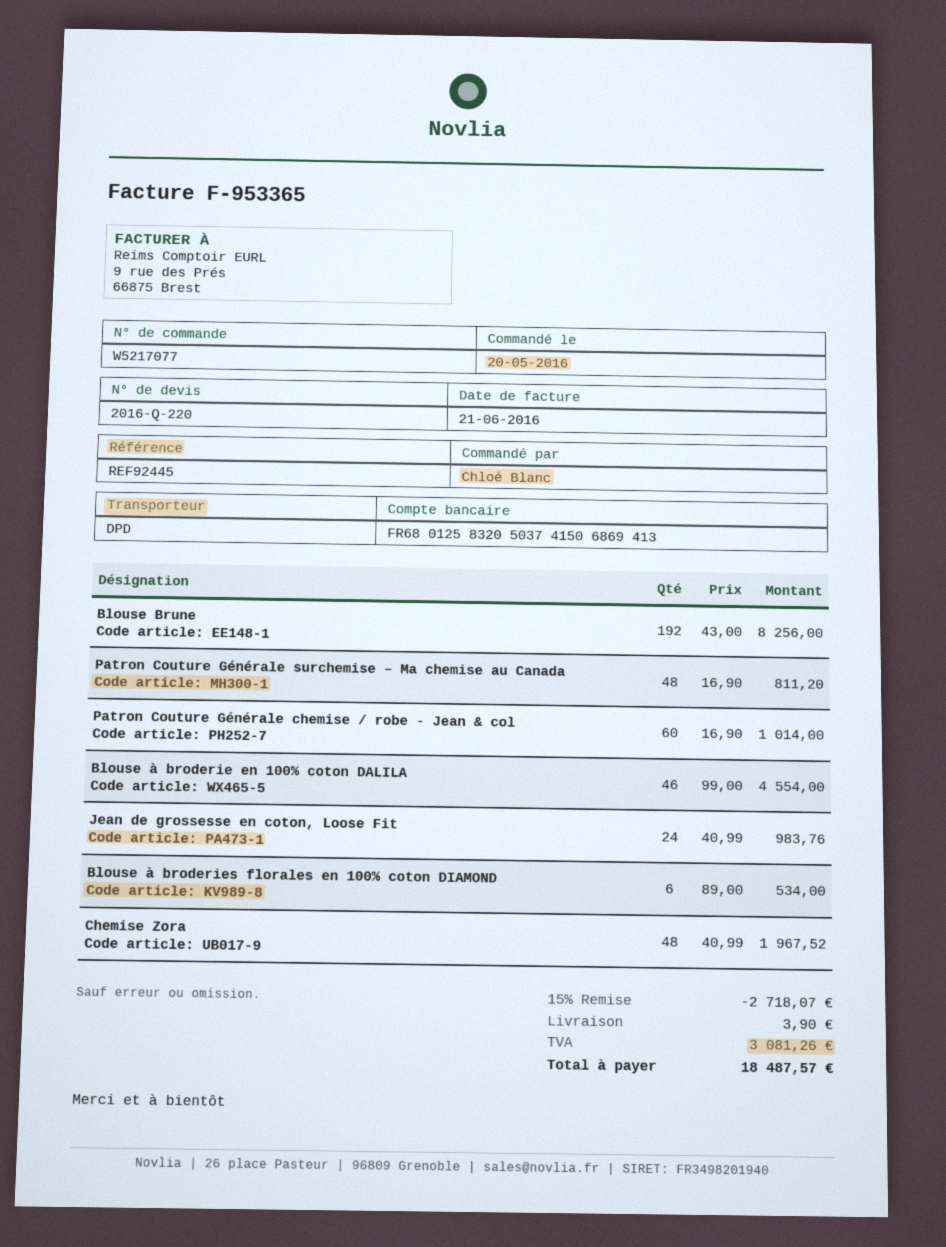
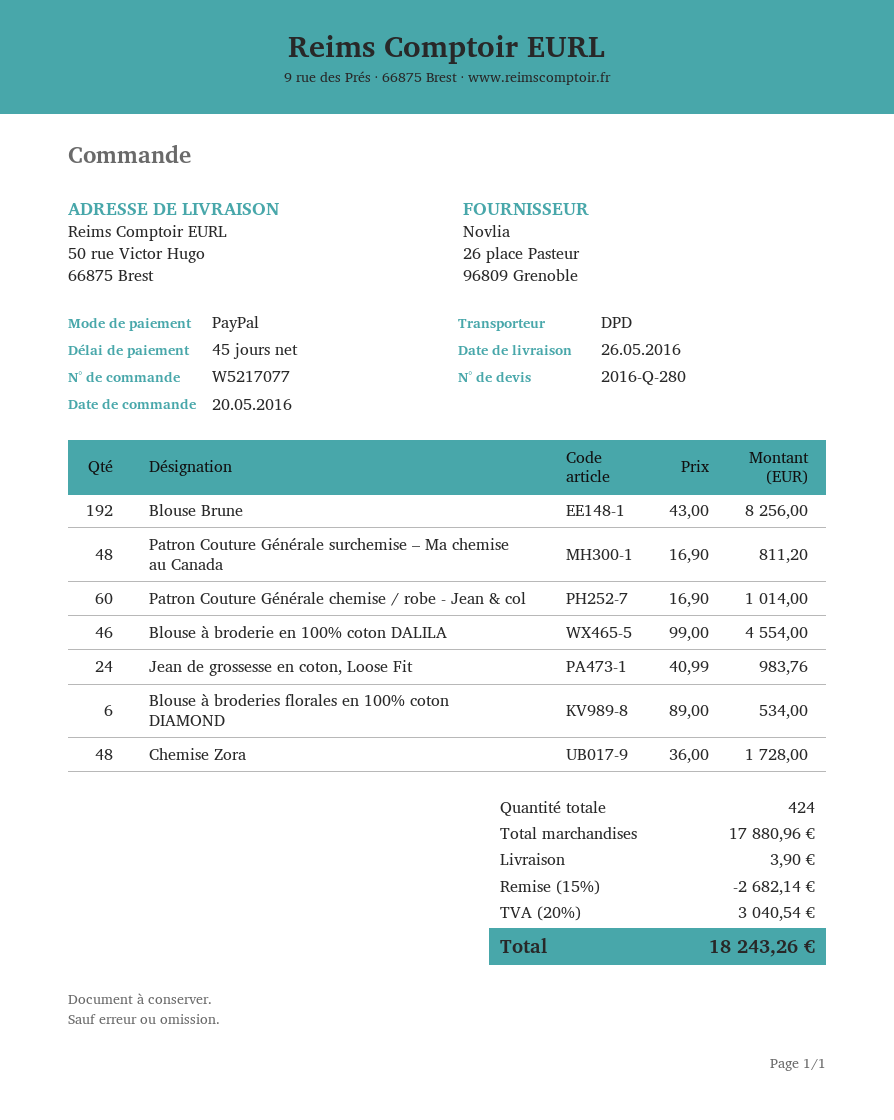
quote number: 2016-Q-220 -> 2016-Q-280
Chemise Zora: 48 x 40.99 = 1967.52 -> 48 x 36.00 = 1728.00
discount: 15% = 2718.07 -> 15% = 2682.14
tax: 3081.26 -> 3040.54
total: 18487.57 -> 18243.26

